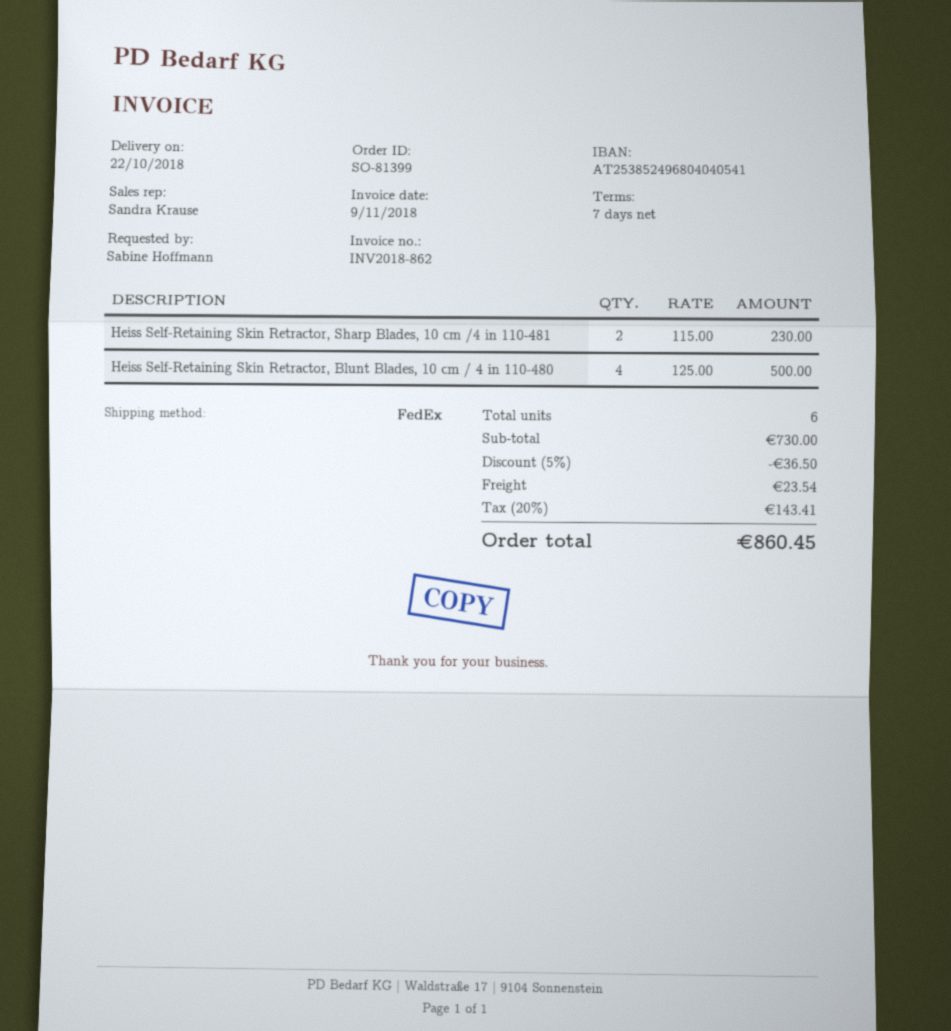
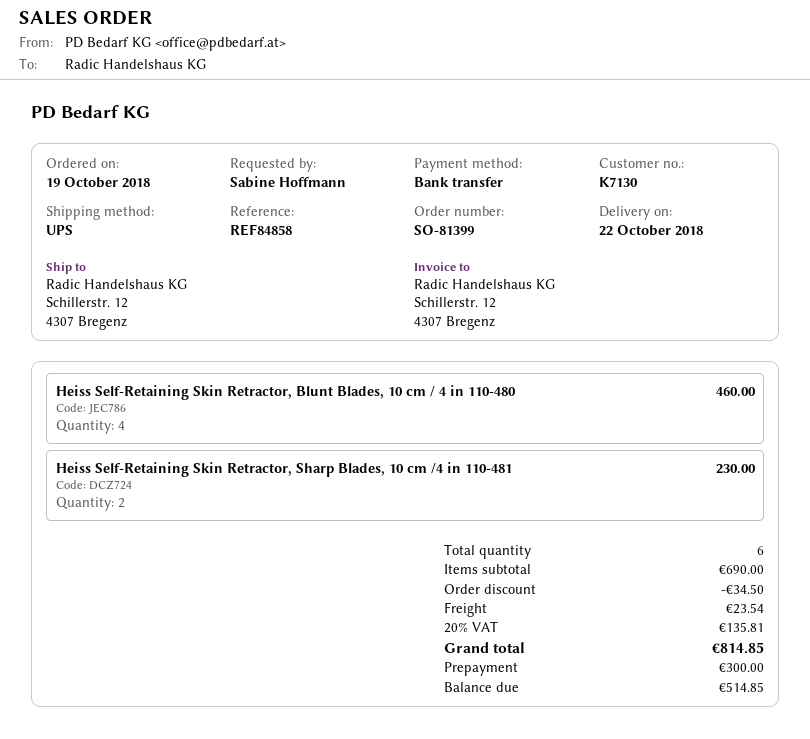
shipping method: FedEx -> UPS
Heiss Self-Retaining Skin Retractor, Blunt Blades, 10 cm / 4 in 110-480: 4 for 500.00 -> 4 for 460.00
subtotal: 730.00 -> 690.00
discount: 36.50 -> 34.50
tax: 20% = 143.41 -> 20% = 135.81
total: 860.45 -> 814.85

